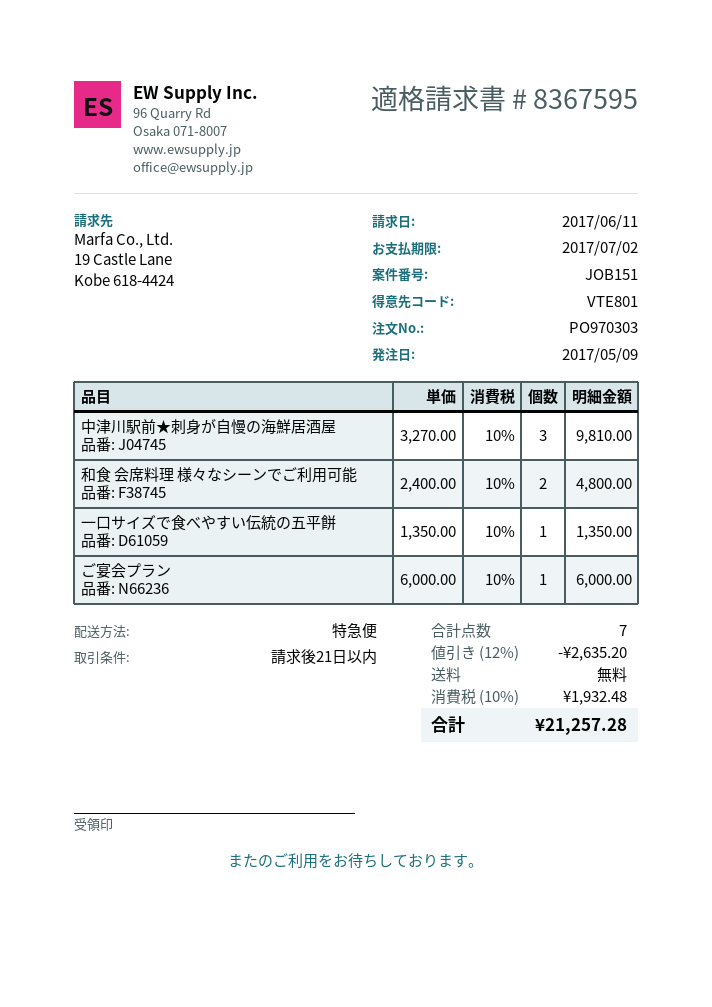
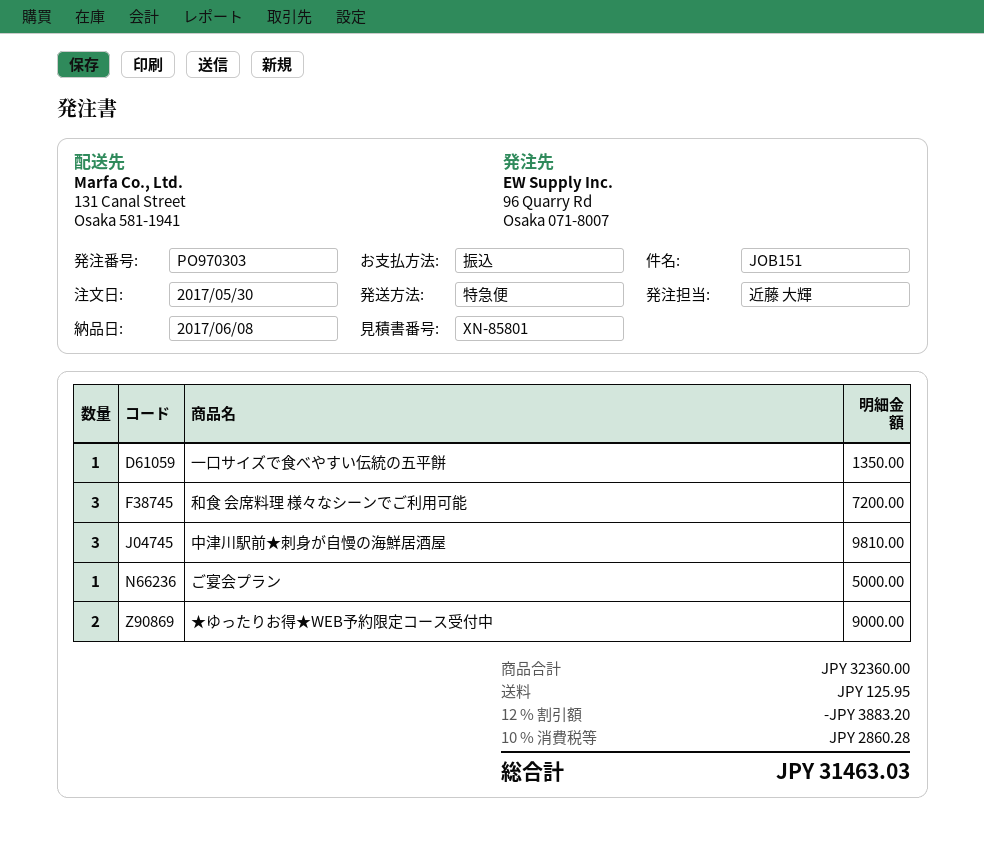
order date: 2017-05-09 -> 2017-05-30
和食 会席料理 様々なシーンでご利用可能: 2 for 4800.00 -> 3 for 7200.00
ご宴会プラン: 1 for 6000.00 -> 1 for 5000.00
★ゆったりお得★WEB予約限定コース受付中: none -> 2 for 9000.00
discount: 12% = 2635.20 -> 12% = 3883.20
shipping: 0.00 -> 125.95
tax: 10% = 1932.48 -> 10% = 2860.28
total: 21257.28 -> 31463.03

